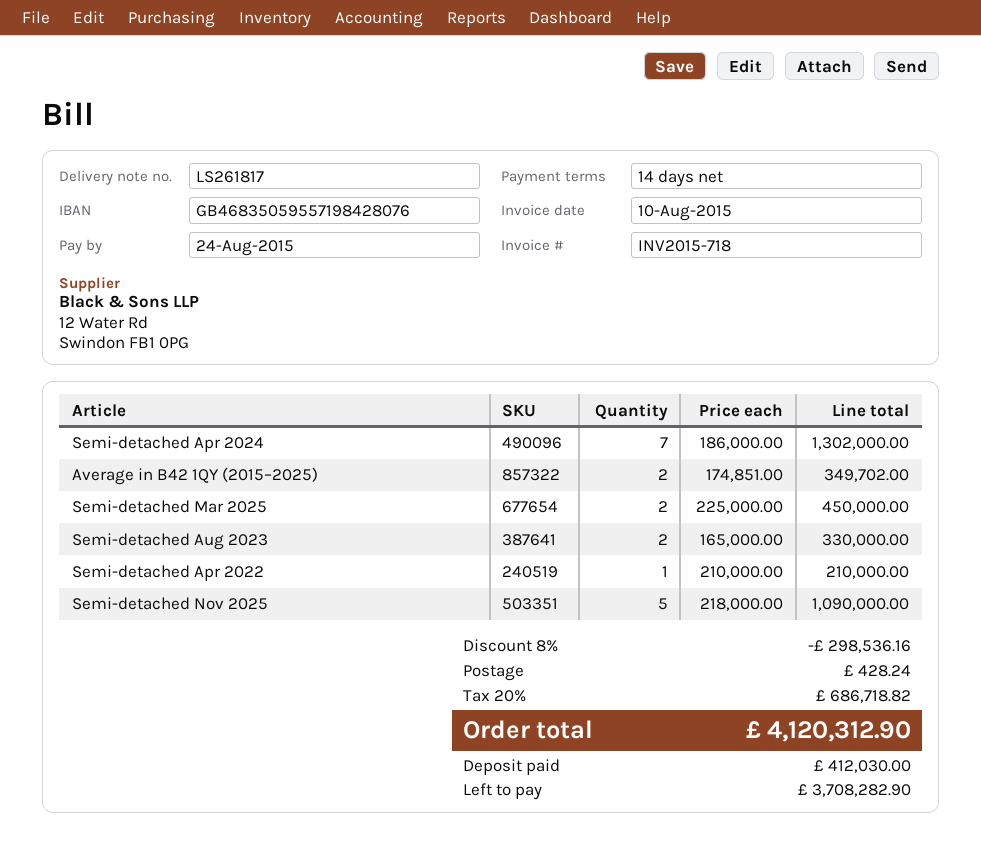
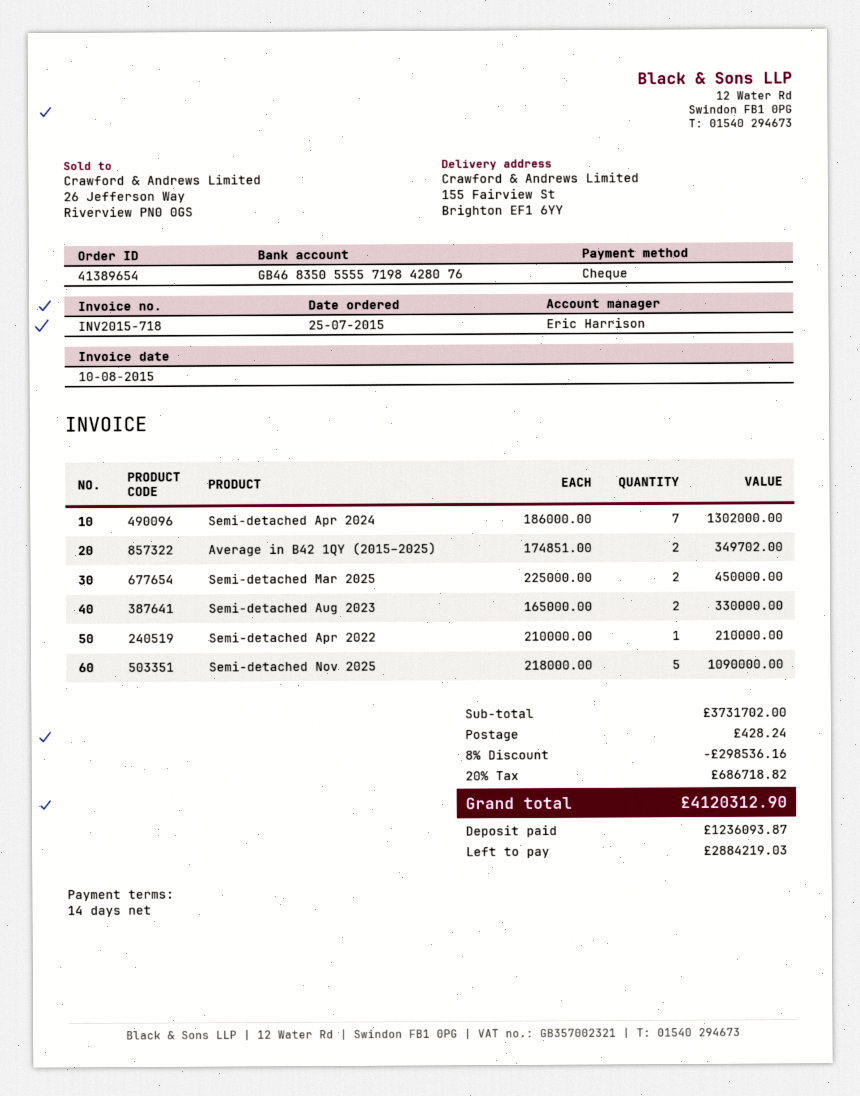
bank account: GB46835059557198428076 -> GB46835055557198428076
deposit: 412030.00 -> 1236093.87
balance: 3708282.90 -> 2884219.03

